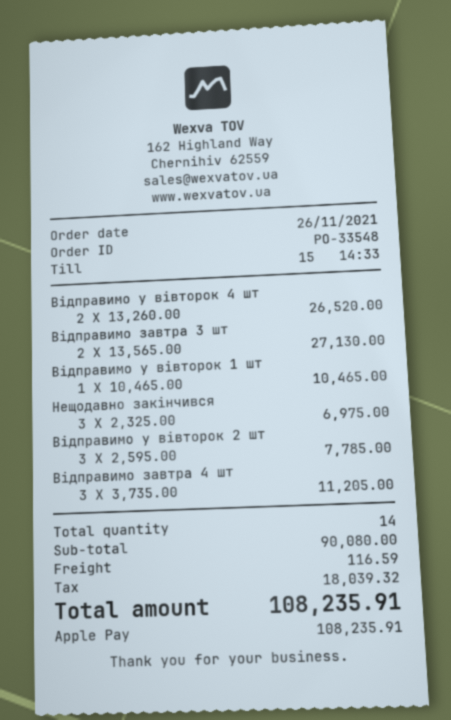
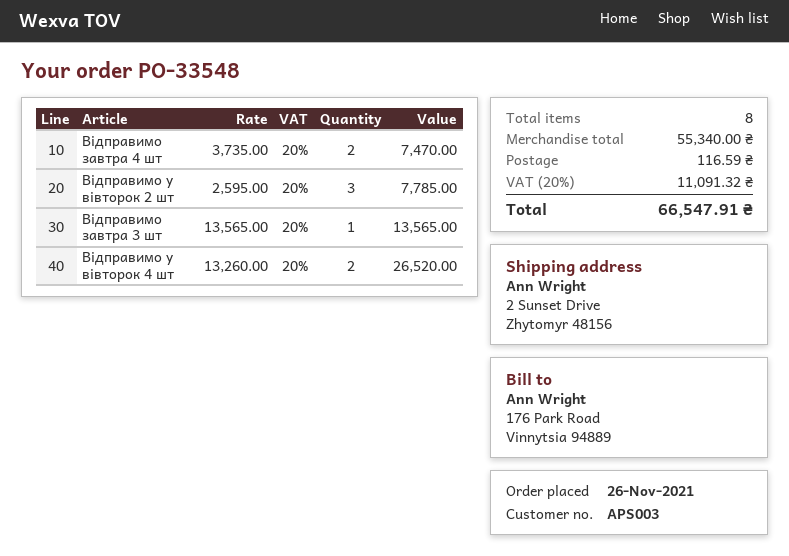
Відправимо завтра 3 шт: 2 x 13565.00 = 27130.00 -> 1 x 13565.00 = 13565.00
Відправимо у вівторок 1 шт: 1 x 10465.00 = 10465.00 -> none
Нещодавно закінчився: 3 x 2325.00 = 6975.00 -> none
Відправимо завтра 4 шт: 3 x 3735.00 = 11205.00 -> 2 x 3735.00 = 7470.00
total quantity: 14 -> 8
subtotal: 90080.00 -> 55340.00
tax: 18039.32 -> 11091.32
total: 108235.91 -> 66547.91

